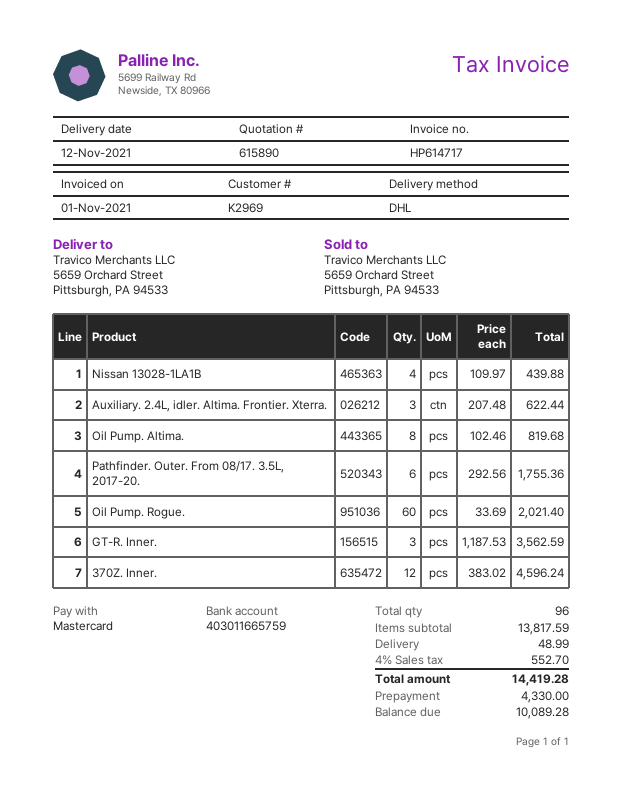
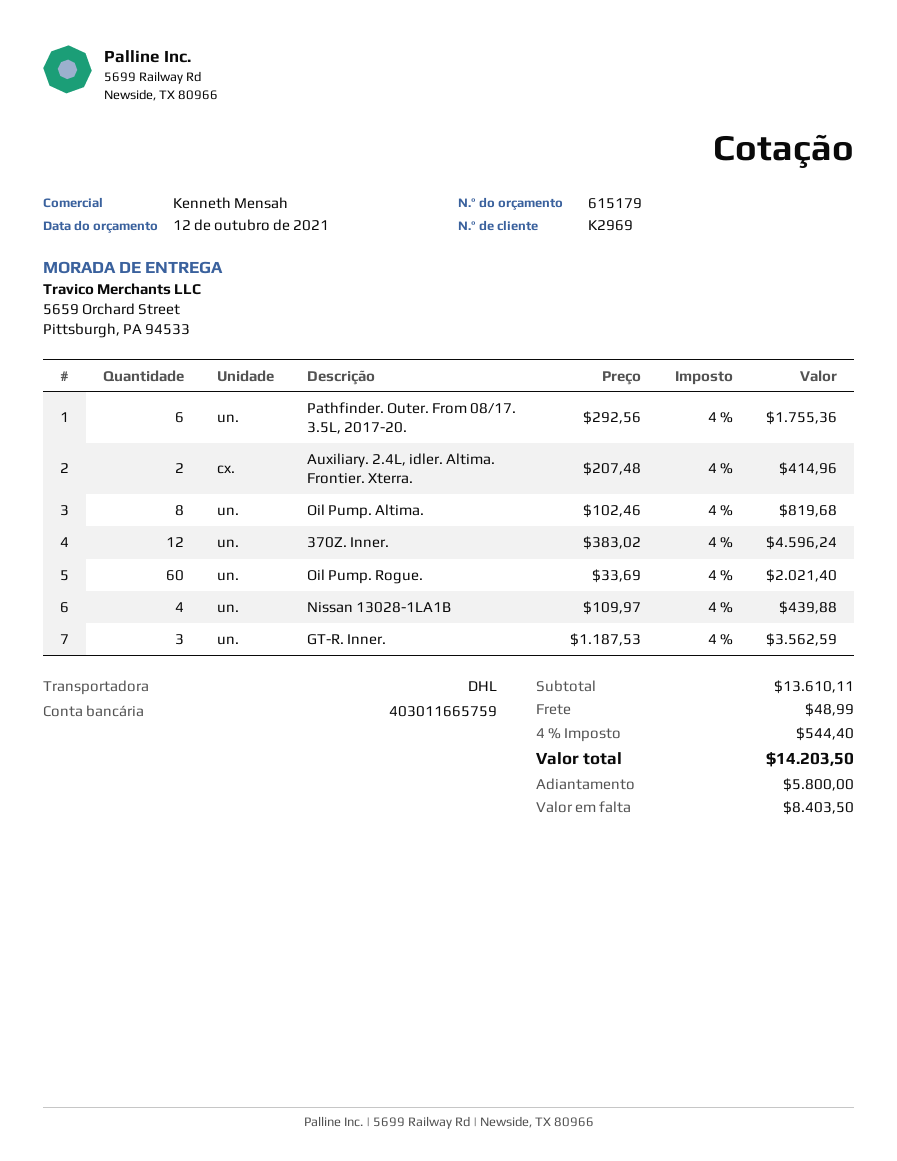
quote number: 615890 -> 615179
Auxiliary. 2.4L, idler. Altima. Frontier. Xterra.: 3 x 207.48 = 622.44 -> 2 x 207.48 = 414.96
subtotal: 13817.59 -> 13610.11
tax: 4% = 552.70 -> 4% = 544.40
total: 14419.28 -> 14203.50
deposit: 4330.00 -> 5800.00
balance: 10089.28 -> 8403.50

